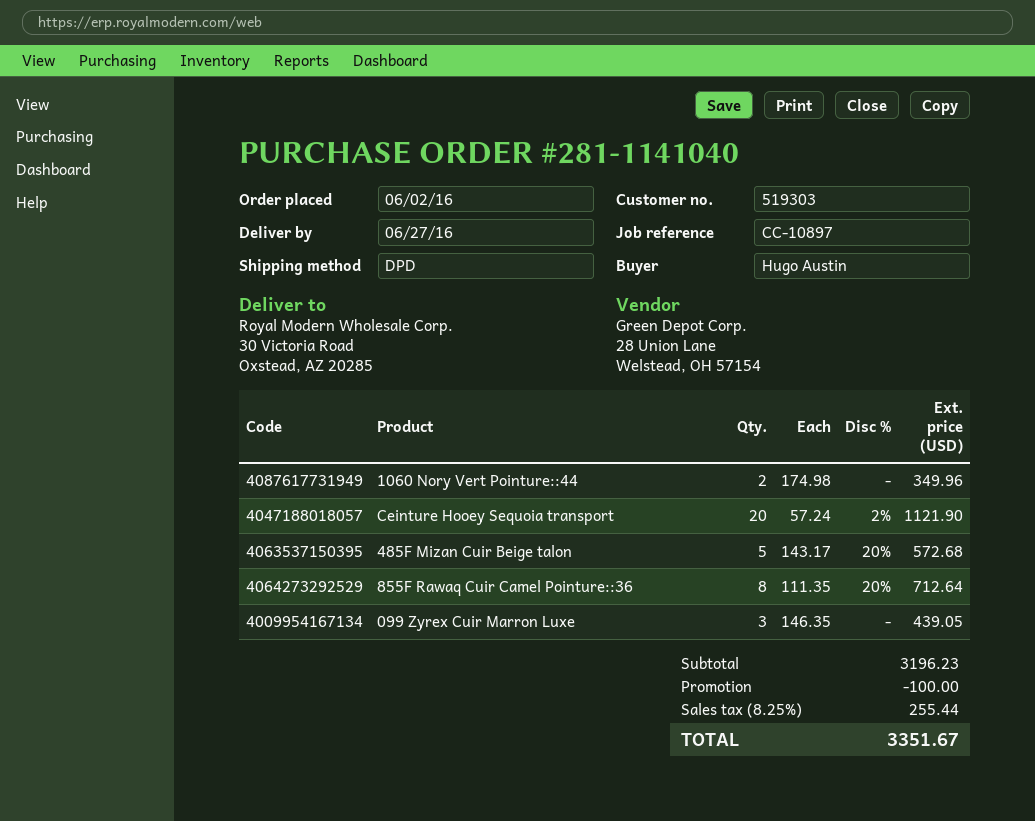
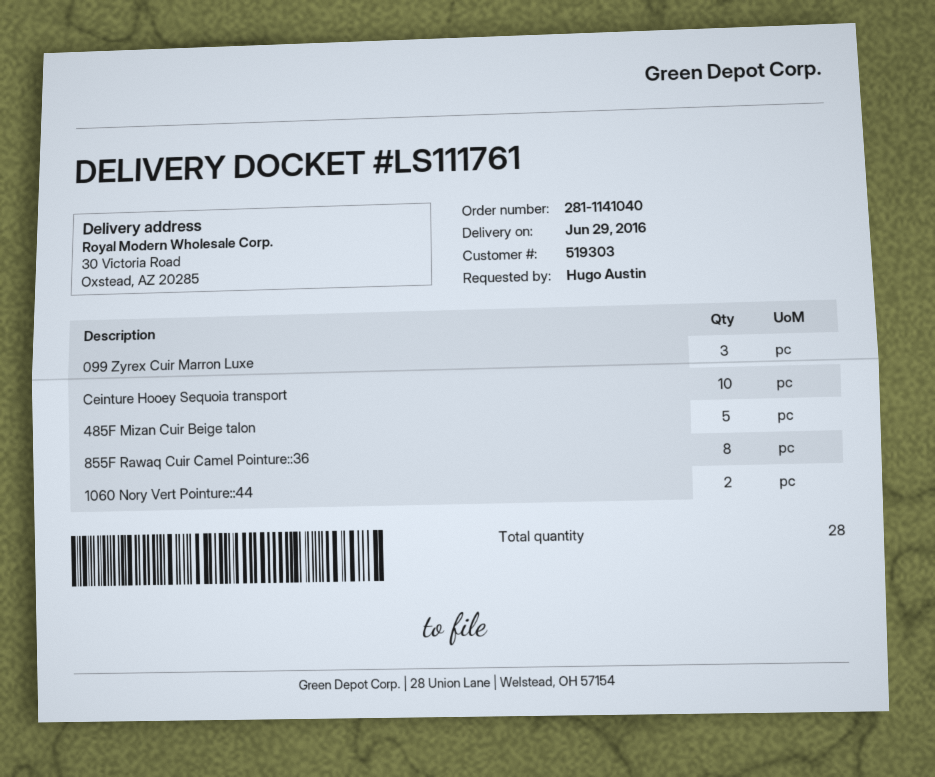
delivery date: 2016-06-27 -> 2016-06-29
Ceinture Hooey Sequoia transport: 20 -> 10

